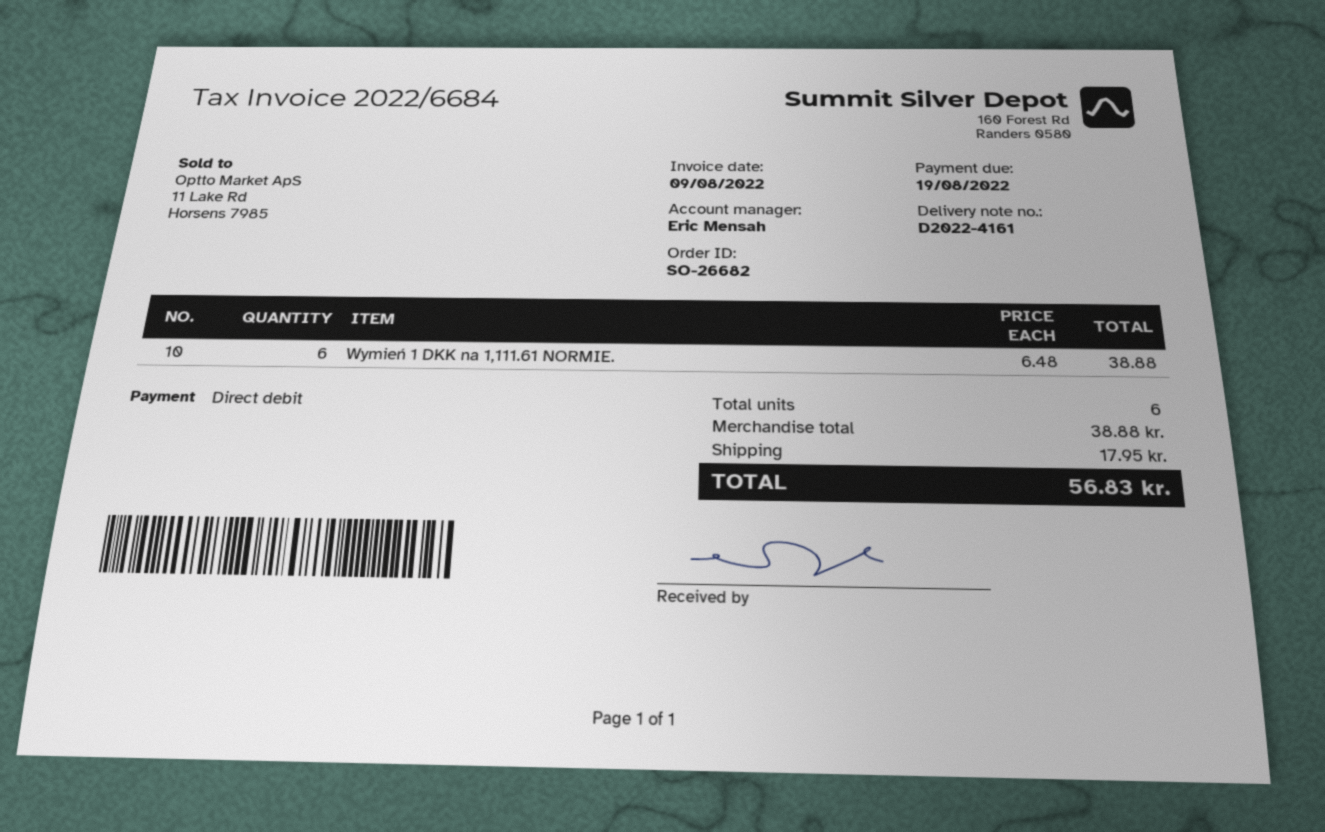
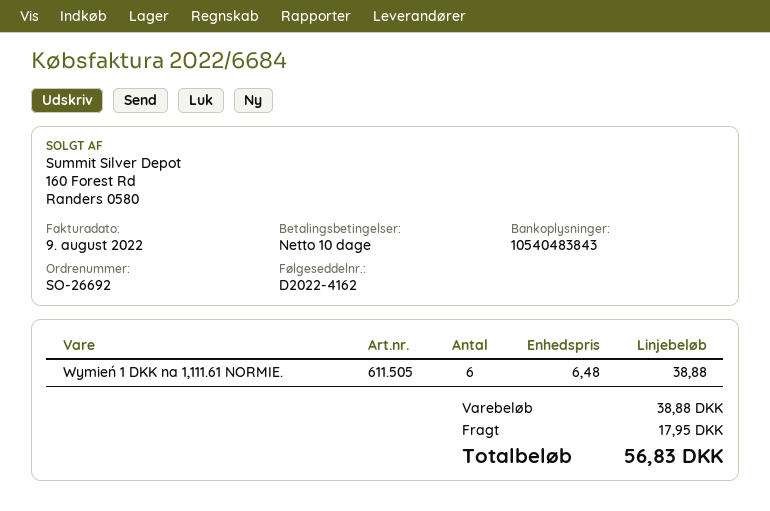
order number: SO-26682 -> SO-26692
delivery note number: D2022-4161 -> D2022-4162

